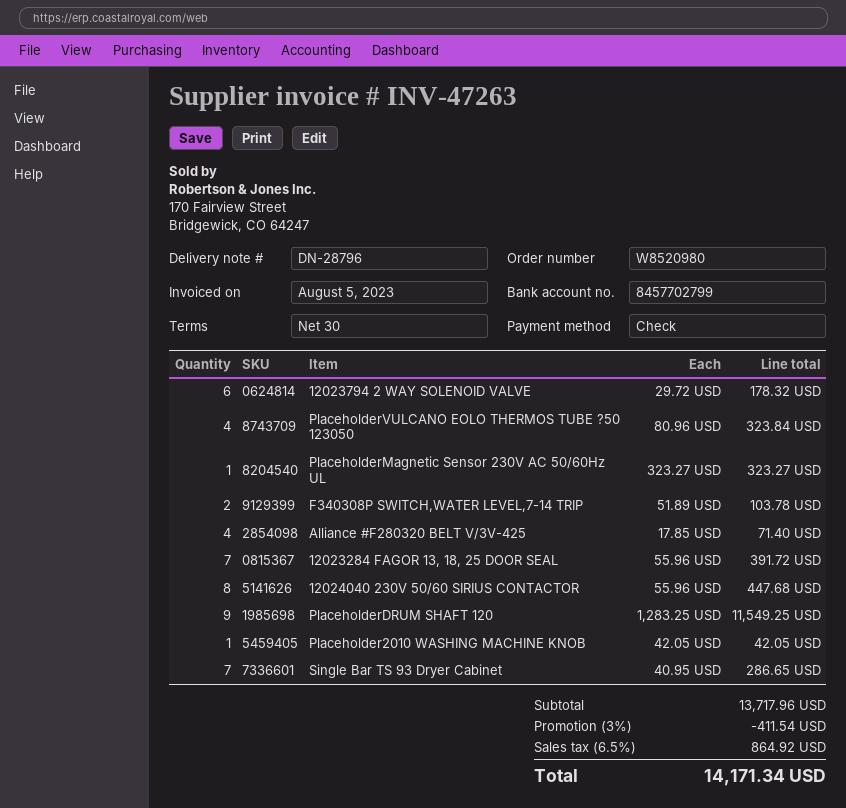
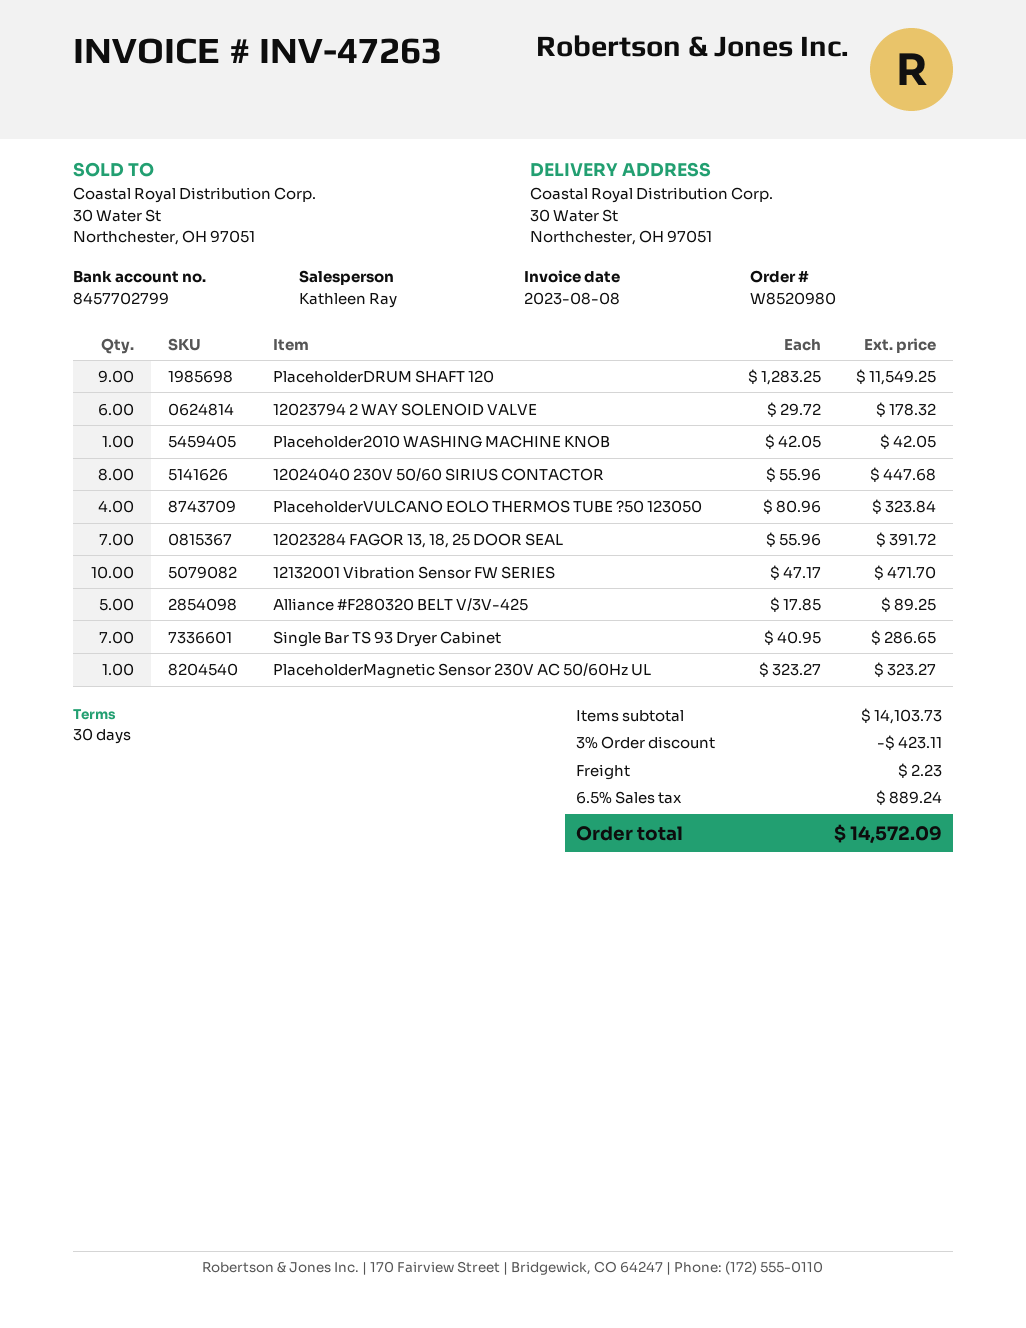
invoice date: 2023-08-05 -> 2023-08-08
F340308P SWITCH,WATER LEVEL,7-14 TRIP: 2 x 51.89 = 103.78 -> none
Alliance #F280320 BELT V/3V-425: 4 x 17.85 = 71.40 -> 5 x 17.85 = 89.25
12132001 Vibration Sensor FW SERIES: none -> 10 x 47.17 = 471.70
subtotal: 13717.96 -> 14103.73
discount: 3% = 411.54 -> 3% = 423.11
shipping: none -> 2.23
tax: 6.5% = 864.92 -> 6.5% = 889.24
total: 14171.34 -> 14572.09

